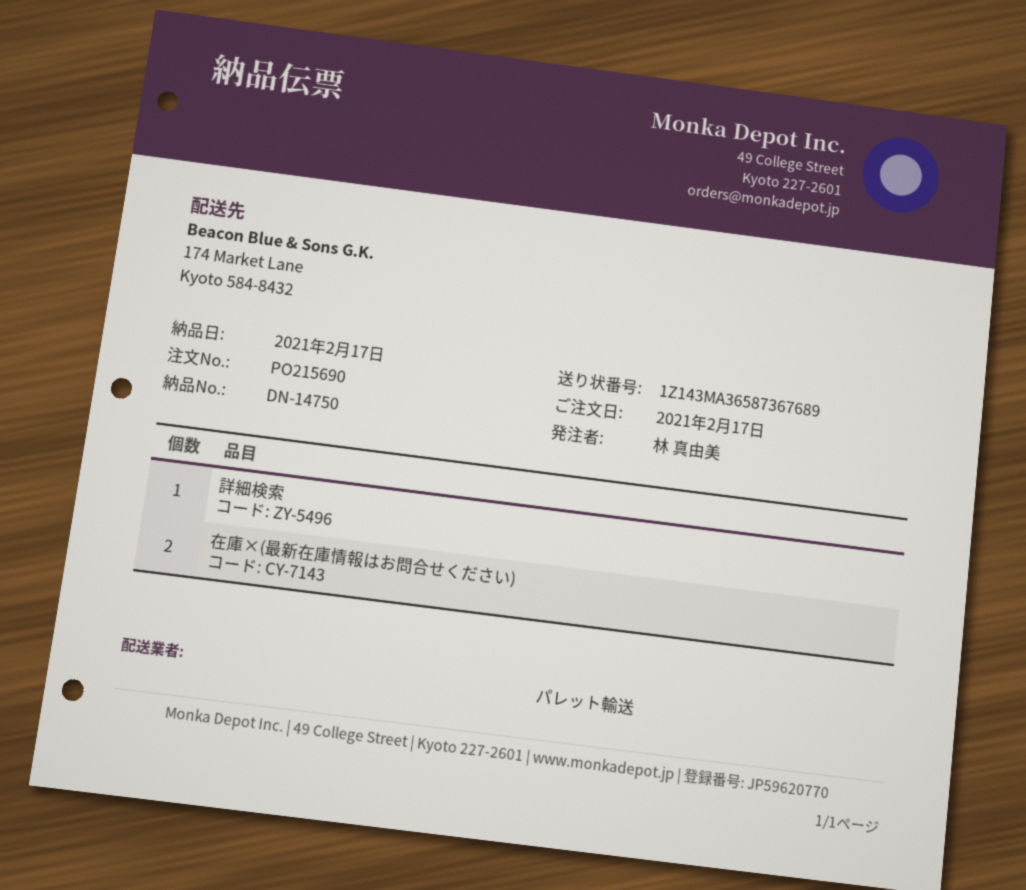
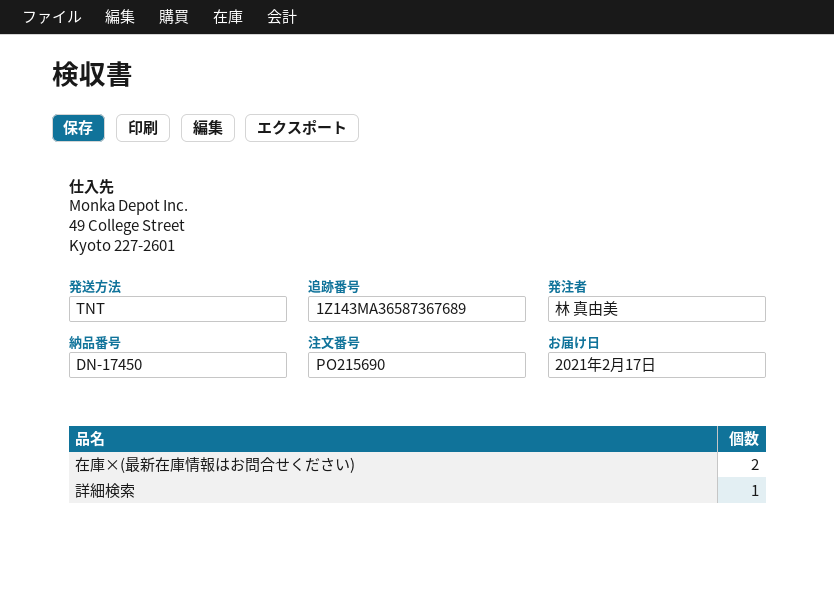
delivery note number: DN-14750 -> DN-17450
shipping method: pallet freight -> TNT

